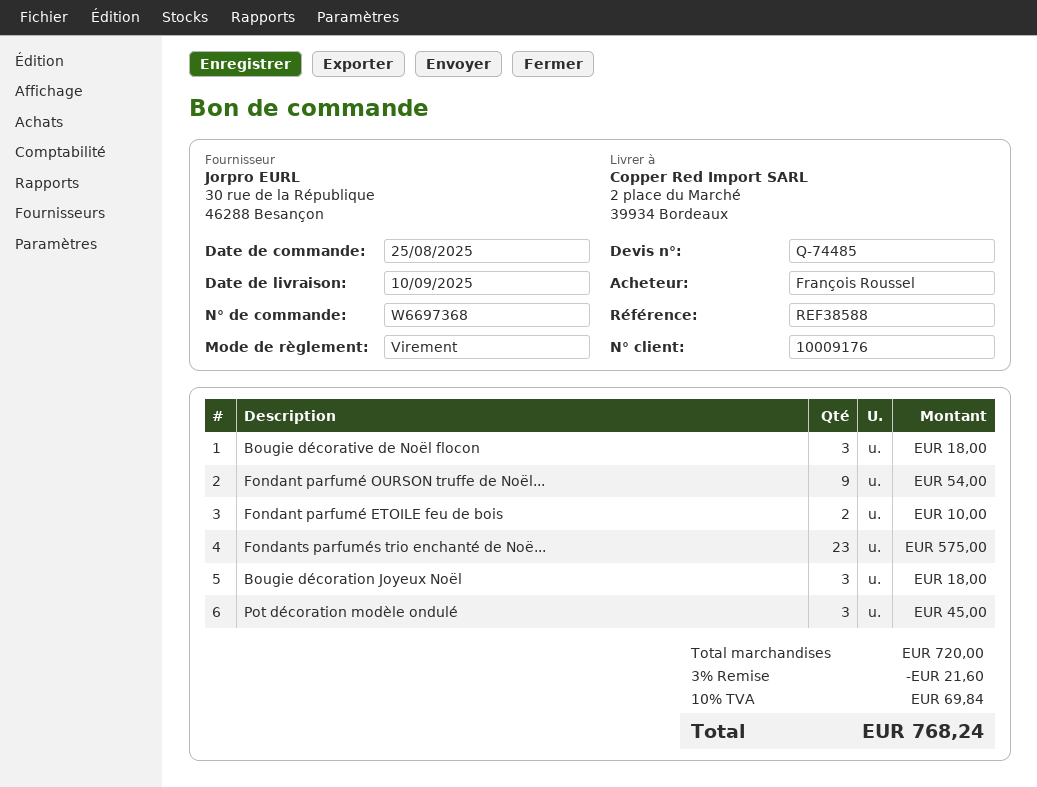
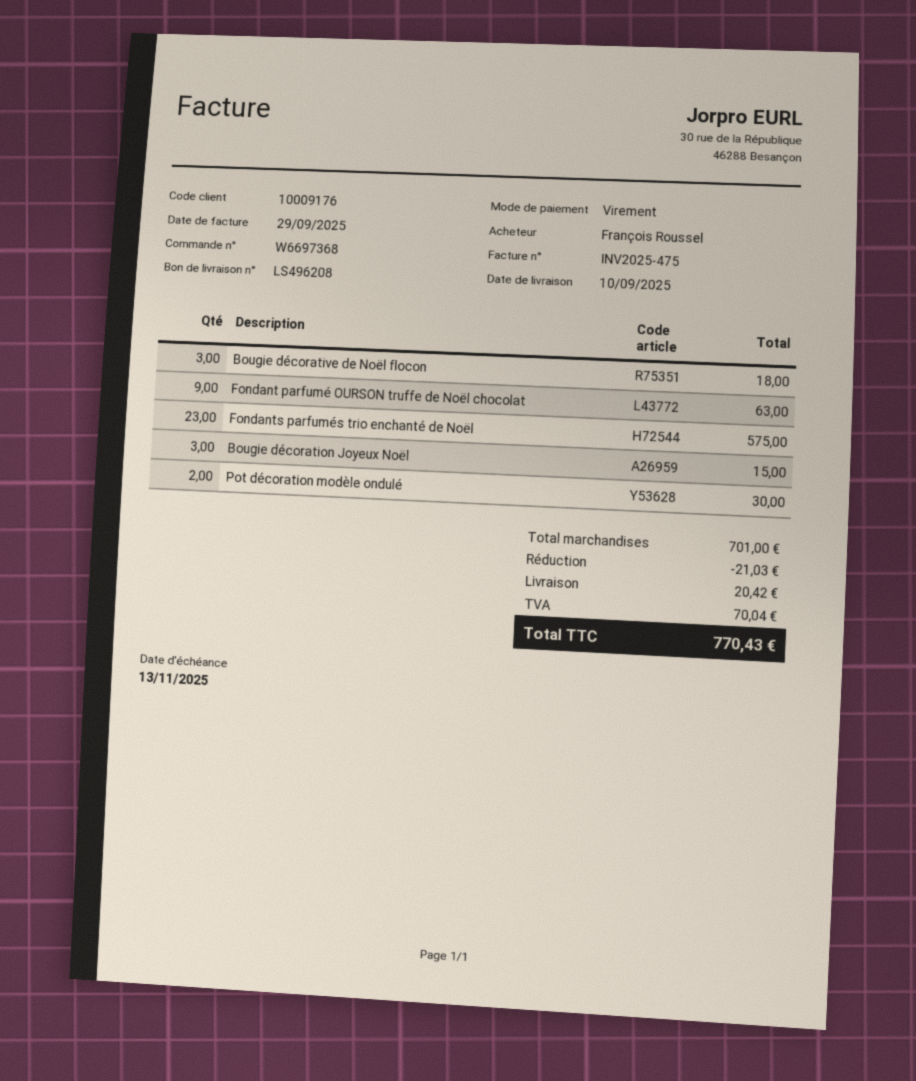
Fondant parfumé OURSON truffe de Noël...: 9 for 54.00 -> 9 for 63.00
Fondant parfumé ETOILE feu de bois: 2 for 10.00 -> none
Bougie décoration Joyeux Noël: 3 for 18.00 -> 3 for 15.00
Pot décoration modèle ondulé: 3 for 45.00 -> 2 for 30.00
subtotal: 720.00 -> 701.00
discount: 21.60 -> 21.03
shipping: none -> 20.42
tax: 69.84 -> 70.04
total: 768.24 -> 770.43

